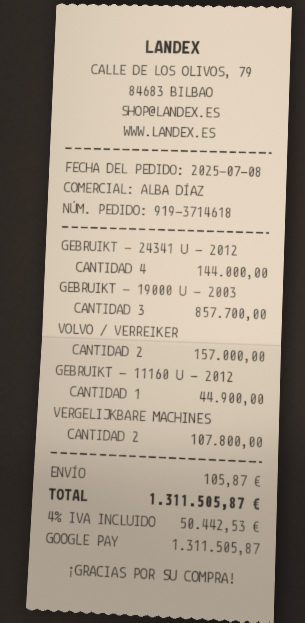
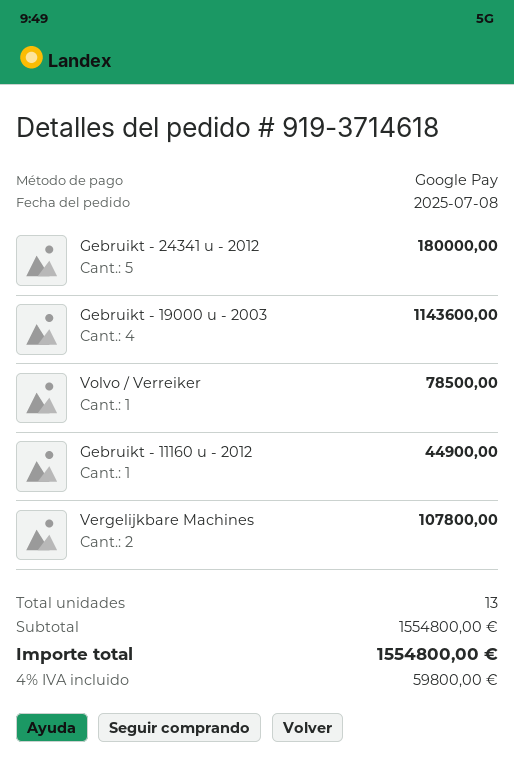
GEBRUIKT - 24341 U - 2012: 4 for 144000.00 -> 5 for 180000.00
GEBRUIKT - 19000 U - 2003: 3 for 857700.00 -> 4 for 1143600.00
VOLVO / VERREIKER: 2 for 157000.00 -> 1 for 78500.00
shipping: 105.87 -> none
tax: 4% = 50442.53 -> 4% = 59800.00
total: 1311505.87 -> 1554800.00

